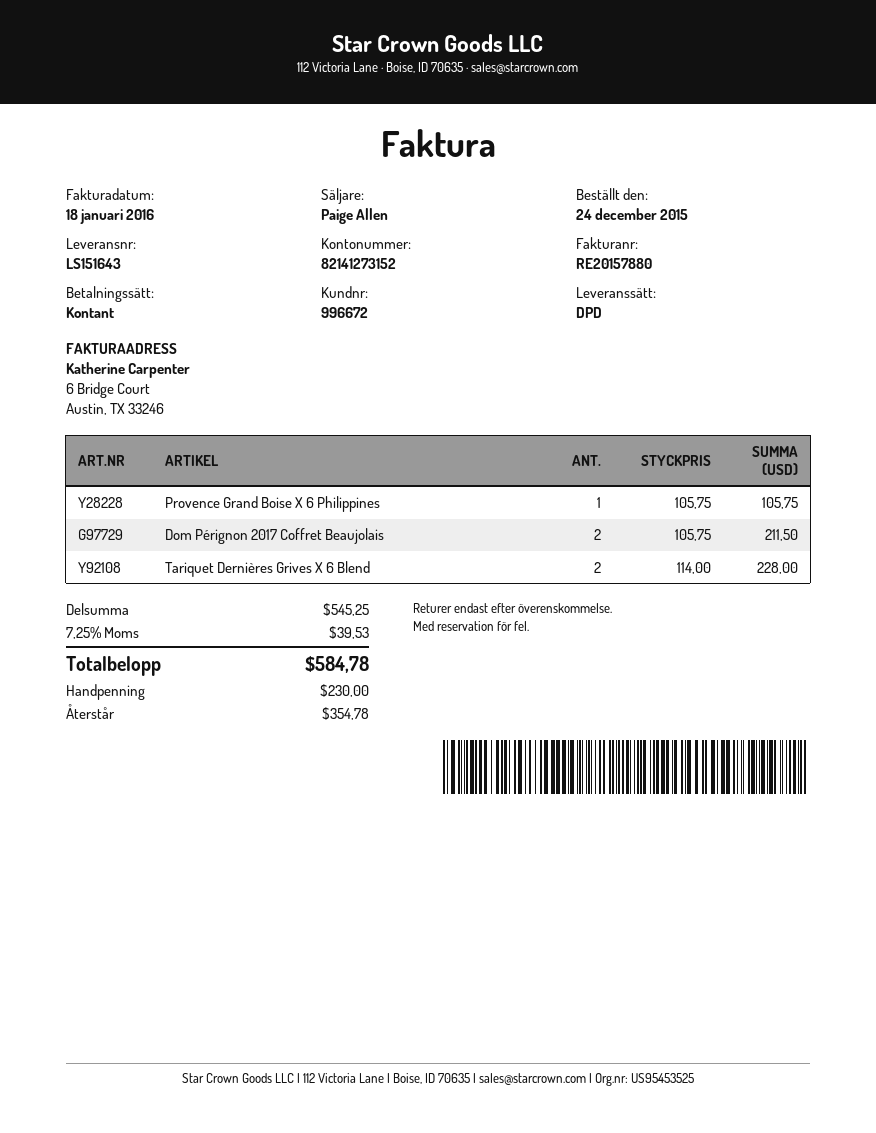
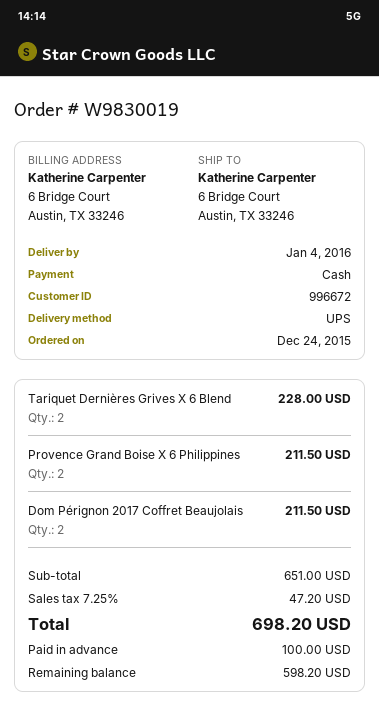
shipping method: DPD -> UPS
Provence Grand Boise X 6 Philippines: 1 for 105.75 -> 2 for 211.50
subtotal: 545.25 -> 651.00
tax: 7.25% = 39.53 -> 7.25% = 47.20
total: 584.78 -> 698.20
deposit: 230.00 -> 100.00
balance: 354.78 -> 598.20

